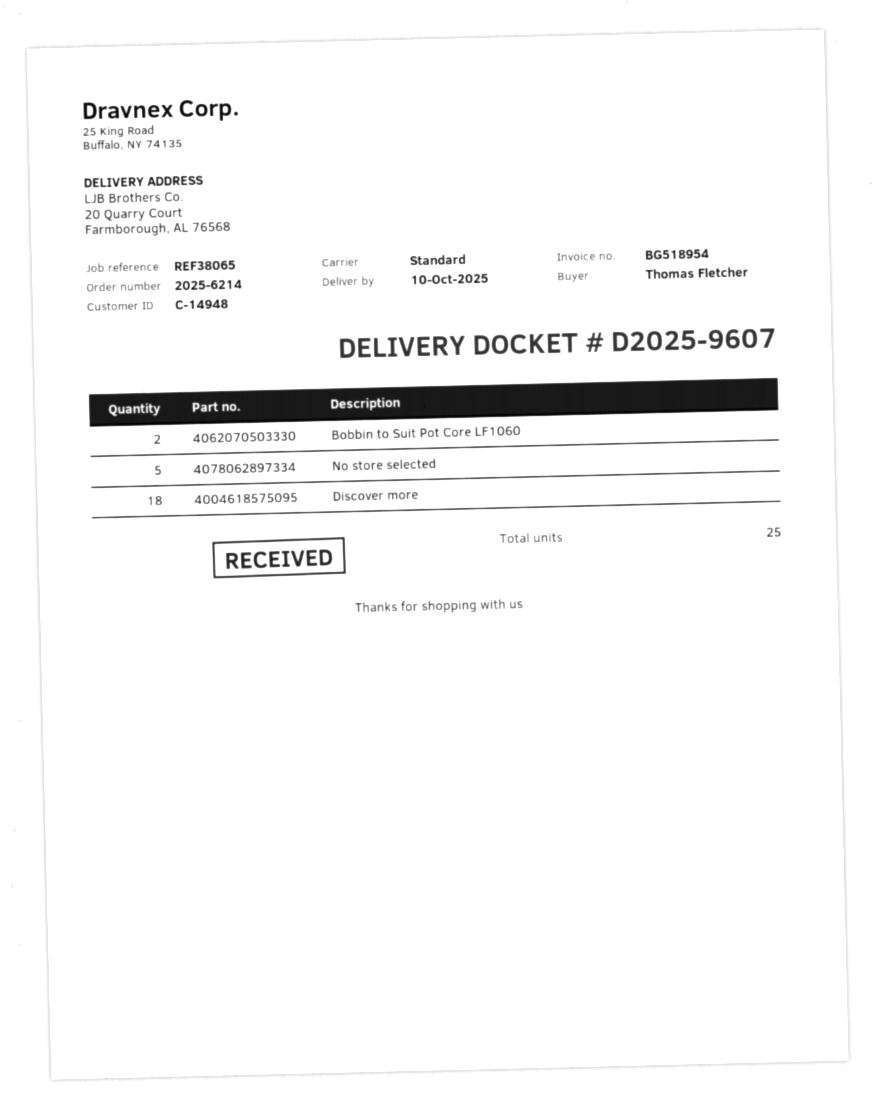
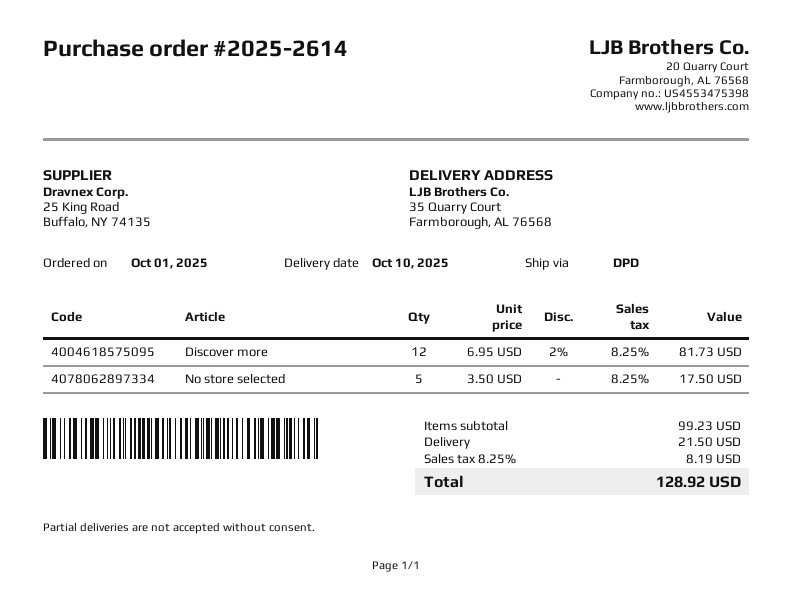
order number: 2025-6214 -> 2025-2614
shipping method: standard -> DPD
ship to: 20 Quarry Court, Farmborough, AL 76568 -> 35 Quarry Court, Farmborough, AL 76568
Bobbin to Suit Pot Core LF1060: 2 -> none
Discover more: 18 -> 12

